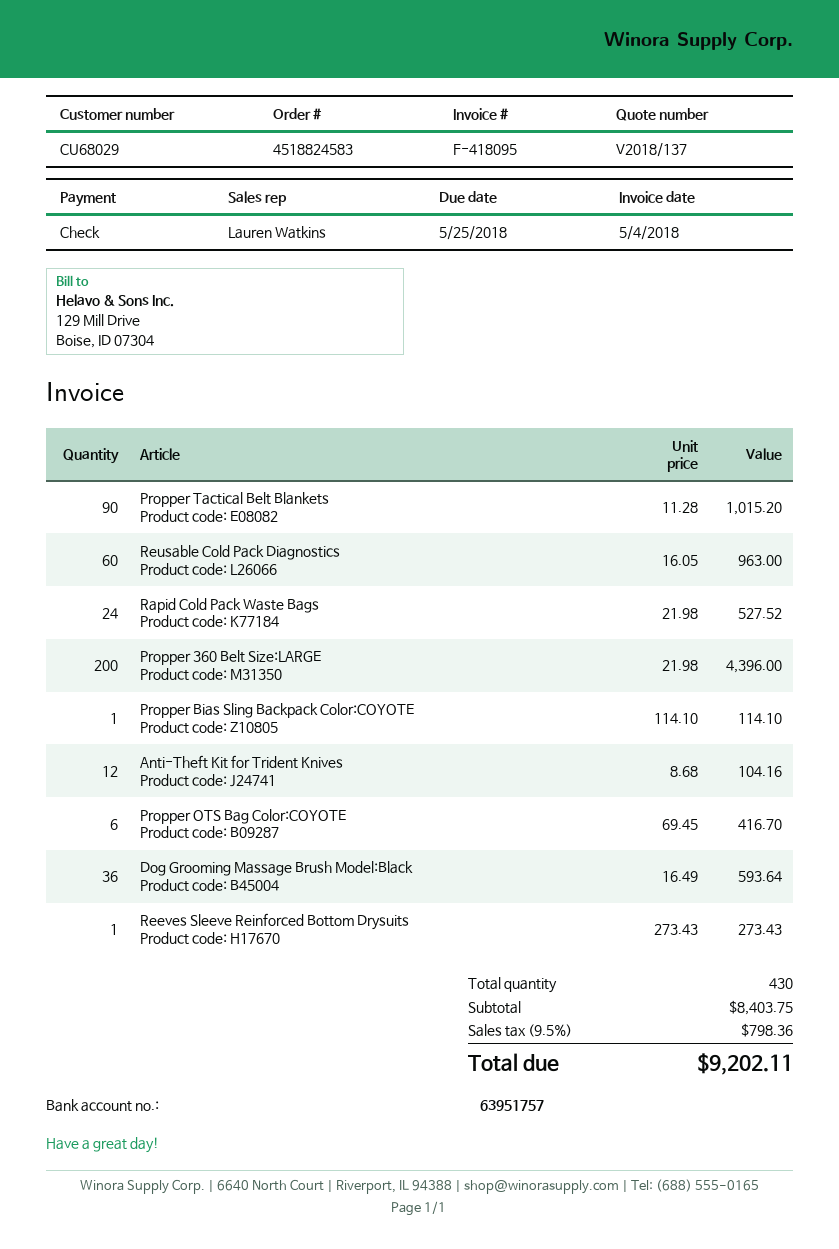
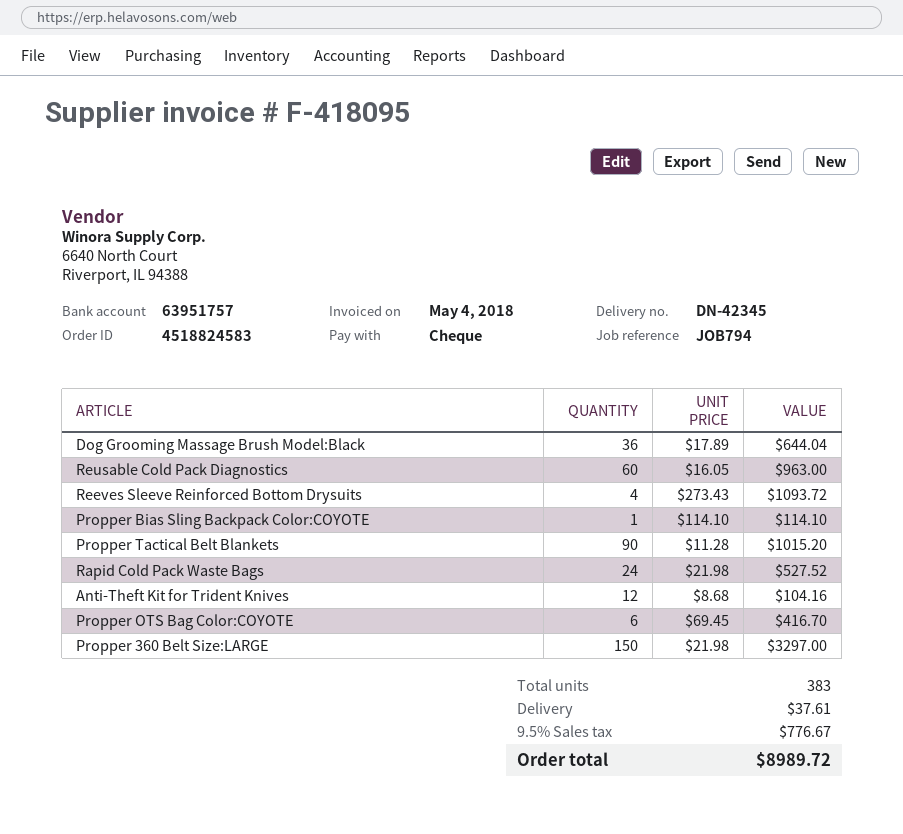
Propper 360 Belt Size:LARGE: 200 x 21.98 = 4396.00 -> 150 x 21.98 = 3297.00
Dog Grooming Massage Brush Model:Black: 36 x 16.49 = 593.64 -> 36 x 17.89 = 644.04
Reeves Sleeve Reinforced Bottom Drysuits: 1 x 273.43 = 273.43 -> 4 x 273.43 = 1093.72
total quantity: 430 -> 383
shipping: none -> 37.61
tax: 9.5% = 798.36 -> 9.5% = 776.67
total: 9202.11 -> 8989.72

